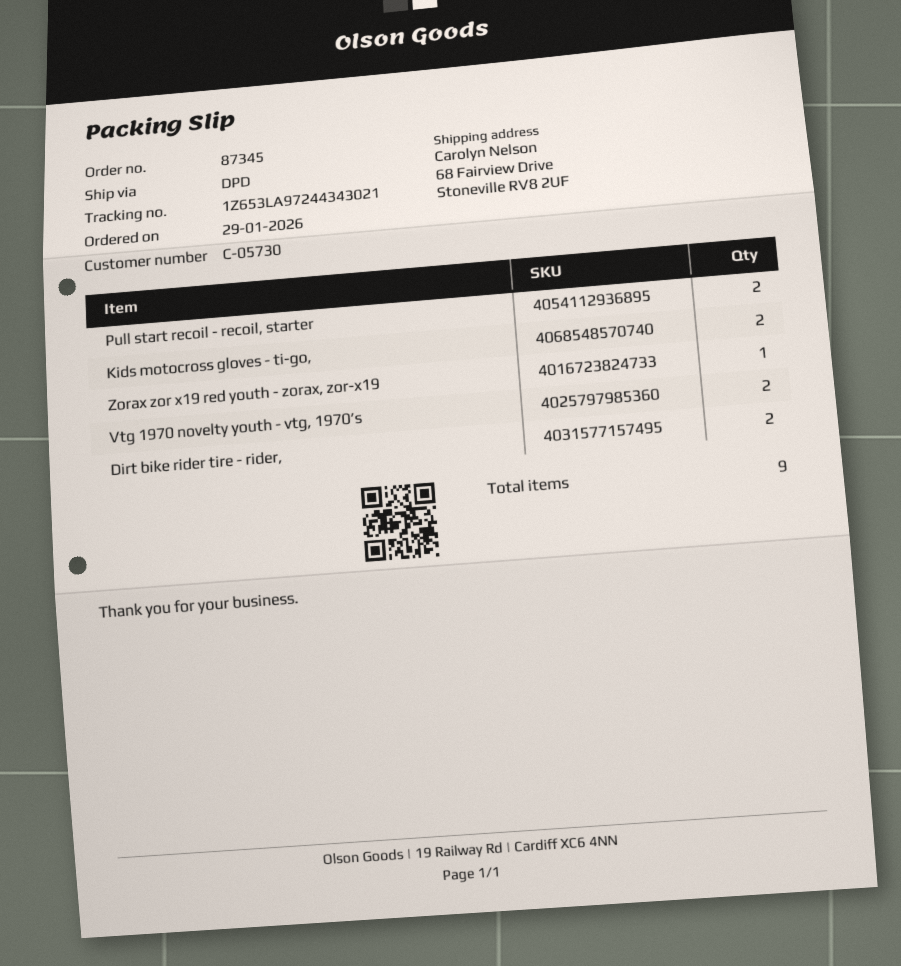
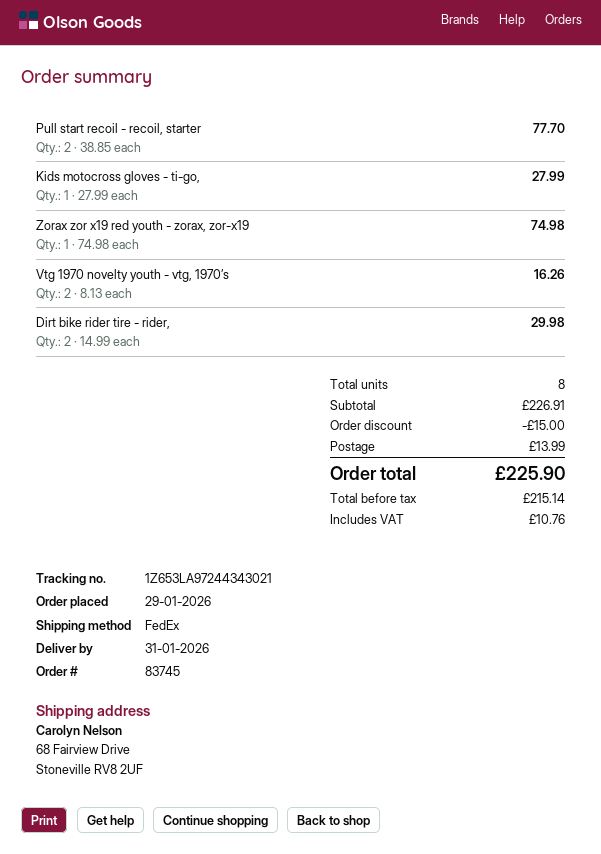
order number: 87345 -> 83745
shipping method: DPD -> FedEx
Kids motocross gloves - ti-go,: 2 -> 1
total quantity: 9 -> 8

